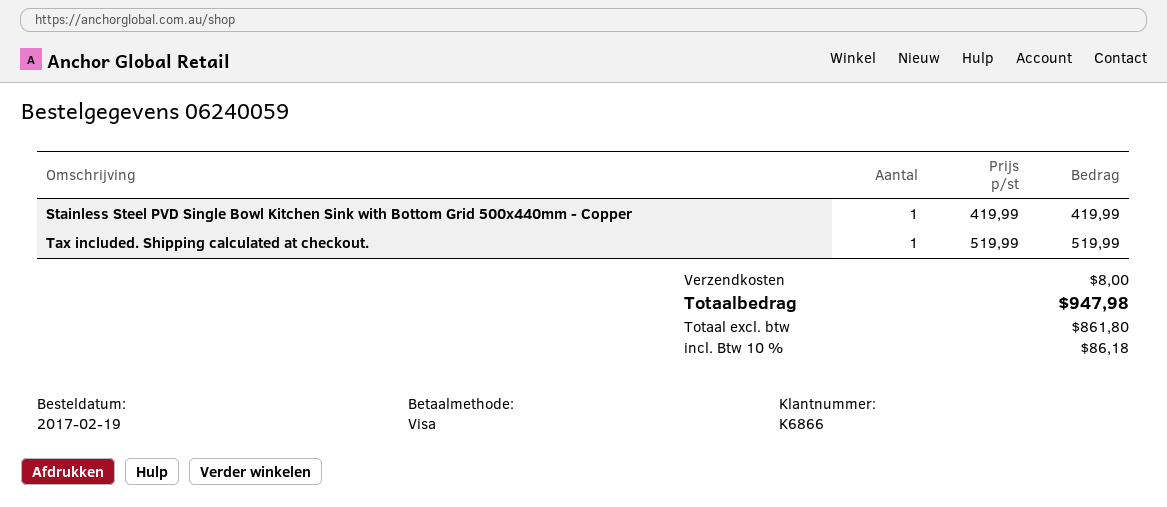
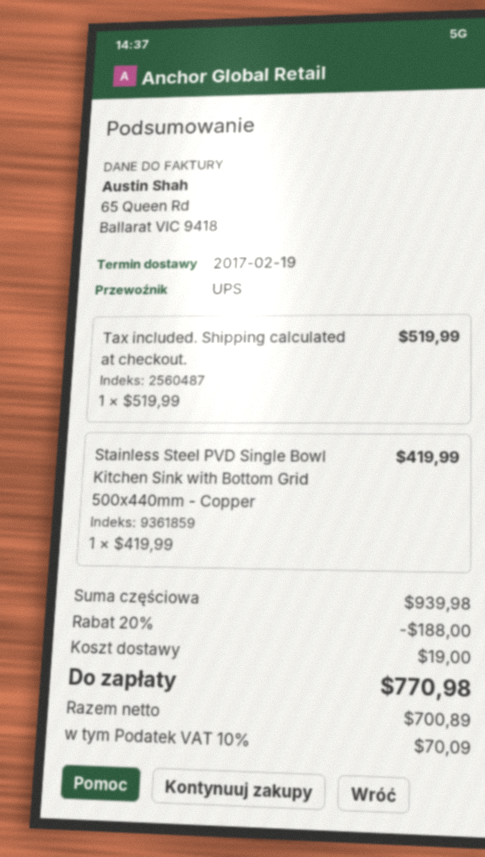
discount: none -> 20% = 188.00
shipping: 8.00 -> 19.00
net: 861.80 -> 700.89
tax: 10% = 86.18 -> 10% = 70.09
total: 947.98 -> 770.98

